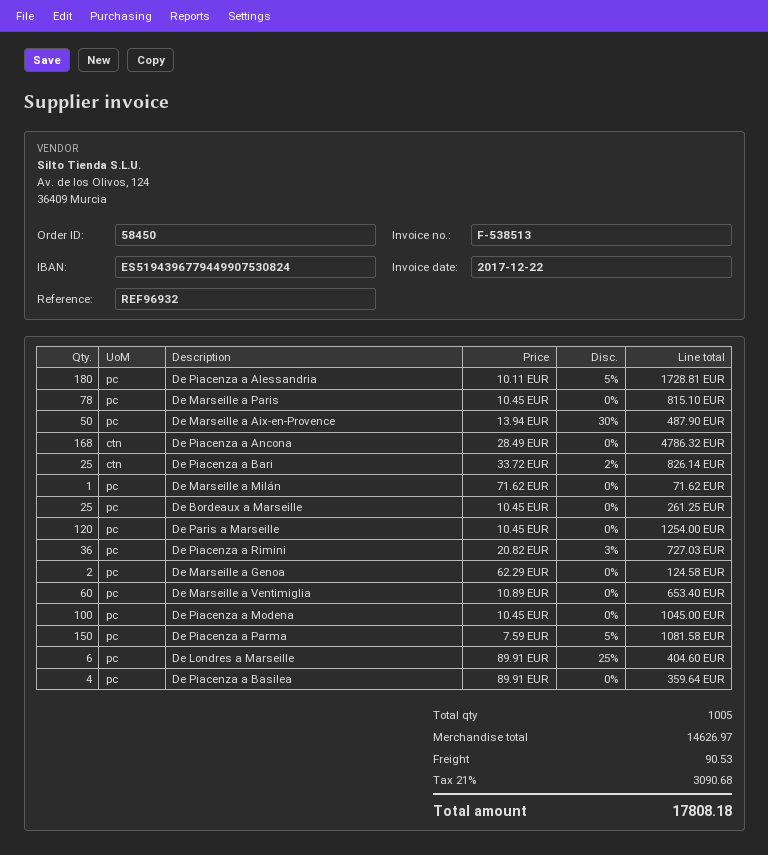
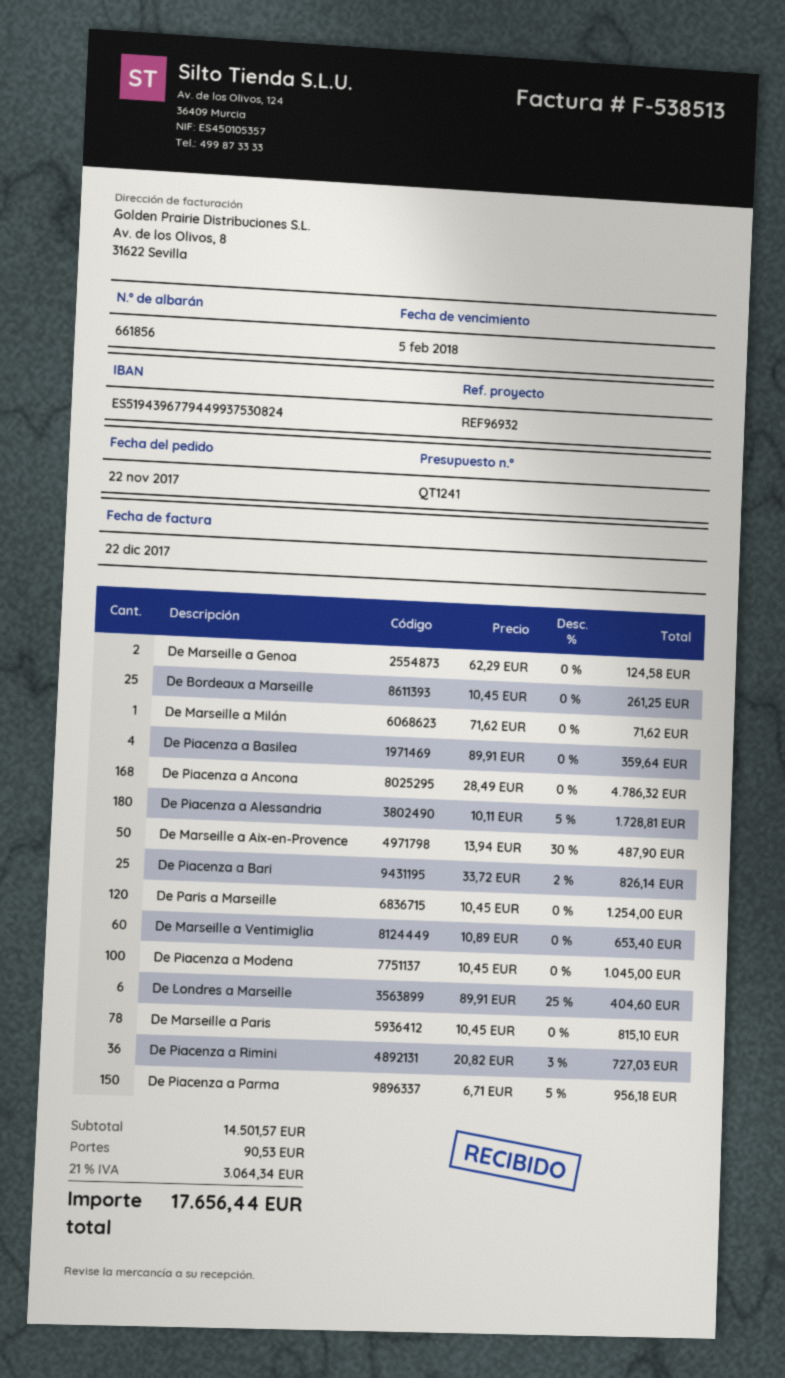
bank account: ES5194396779449907530824 -> ES5194396779449937530824
De Piacenza a Parma: 150 x 7.59 - 5% = 1081.58 -> 150 x 6.71 - 5% = 956.18
subtotal: 14626.97 -> 14501.57
tax: 21% = 3090.68 -> 21% = 3064.34
total: 17808.18 -> 17656.44

